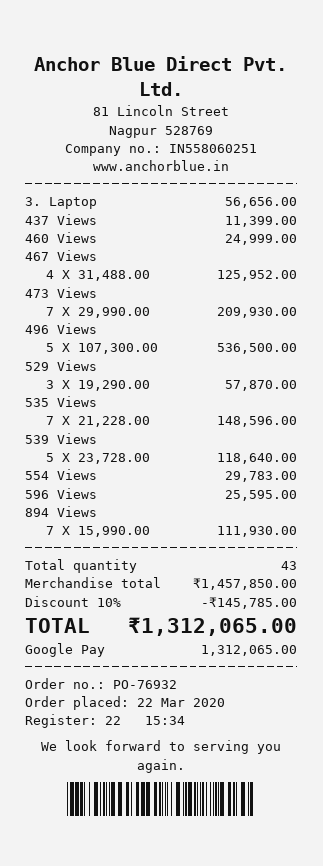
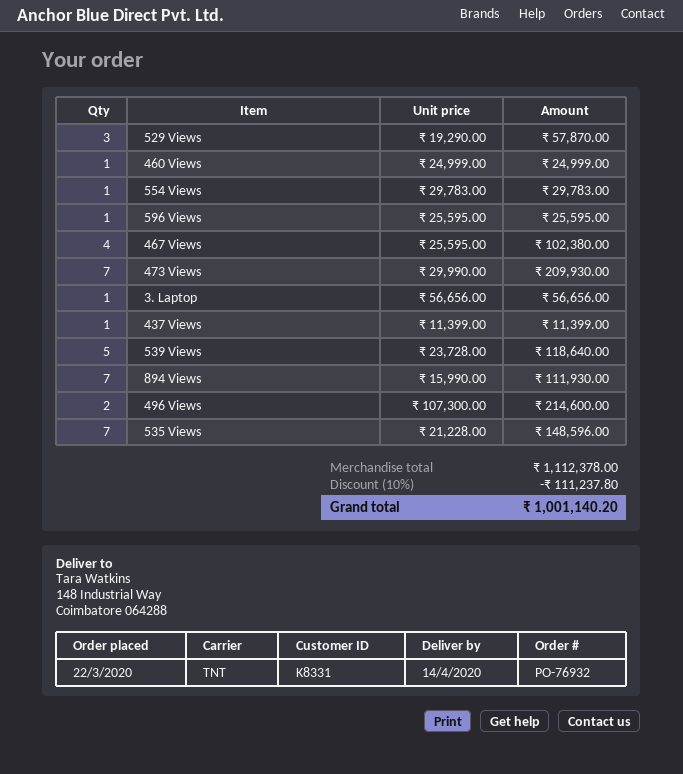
467 Views: 4 x 31488.00 = 125952.00 -> 4 x 25595.00 = 102380.00
496 Views: 5 x 107300.00 = 536500.00 -> 2 x 107300.00 = 214600.00
subtotal: 1457850.00 -> 1112378.00
discount: 10% = 145785.00 -> 10% = 111237.80
total: 1312065.00 -> 1001140.20

